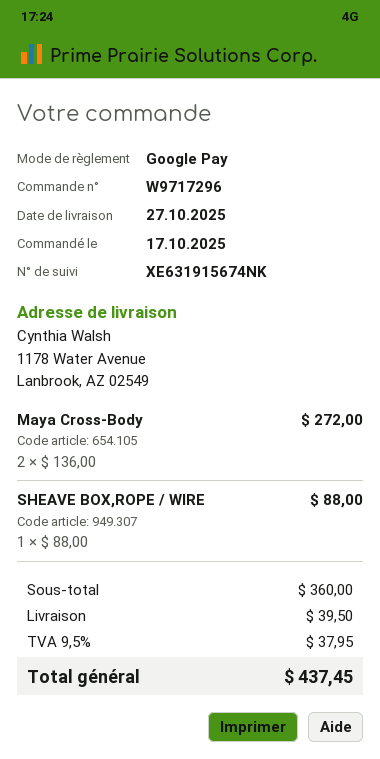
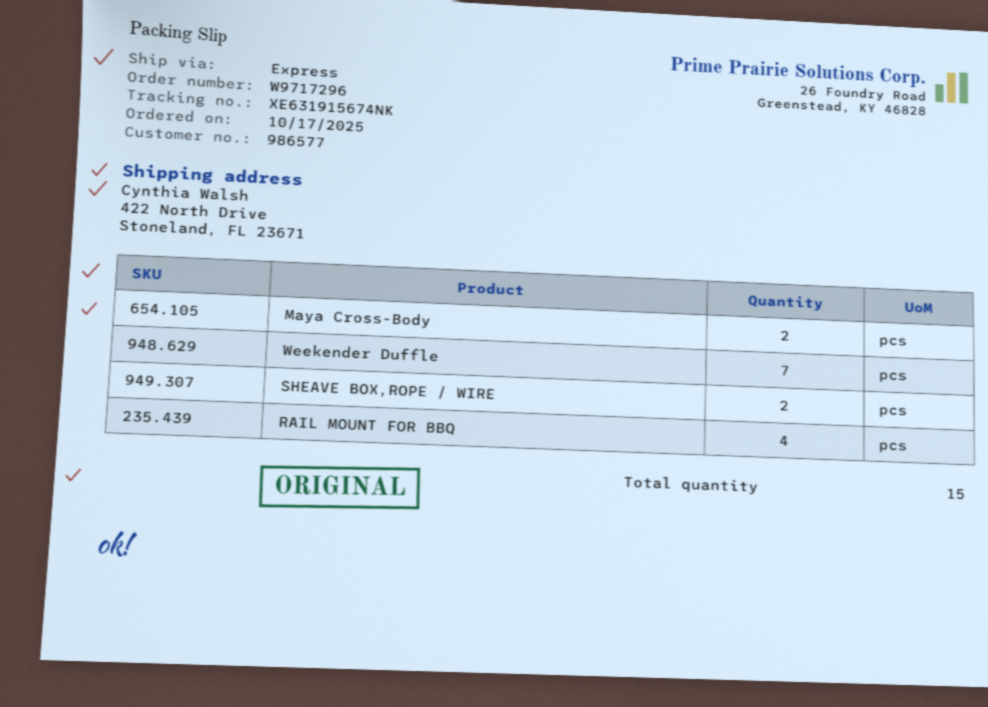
ship to: 1178 Water Avenue, Lanbrook, AZ 02549 -> 422 North Drive, Stoneland, FL 23671
SHEAVE BOX,ROPE / WIRE: 1 -> 2
Weekender Duffle: none -> 7
RAIL MOUNT FOR BBQ: none -> 4

